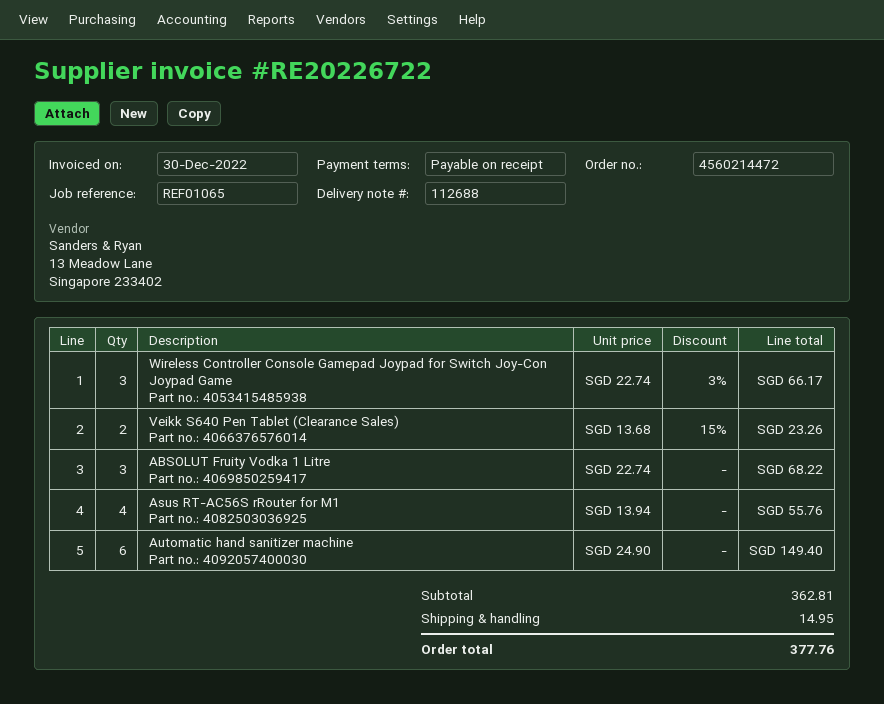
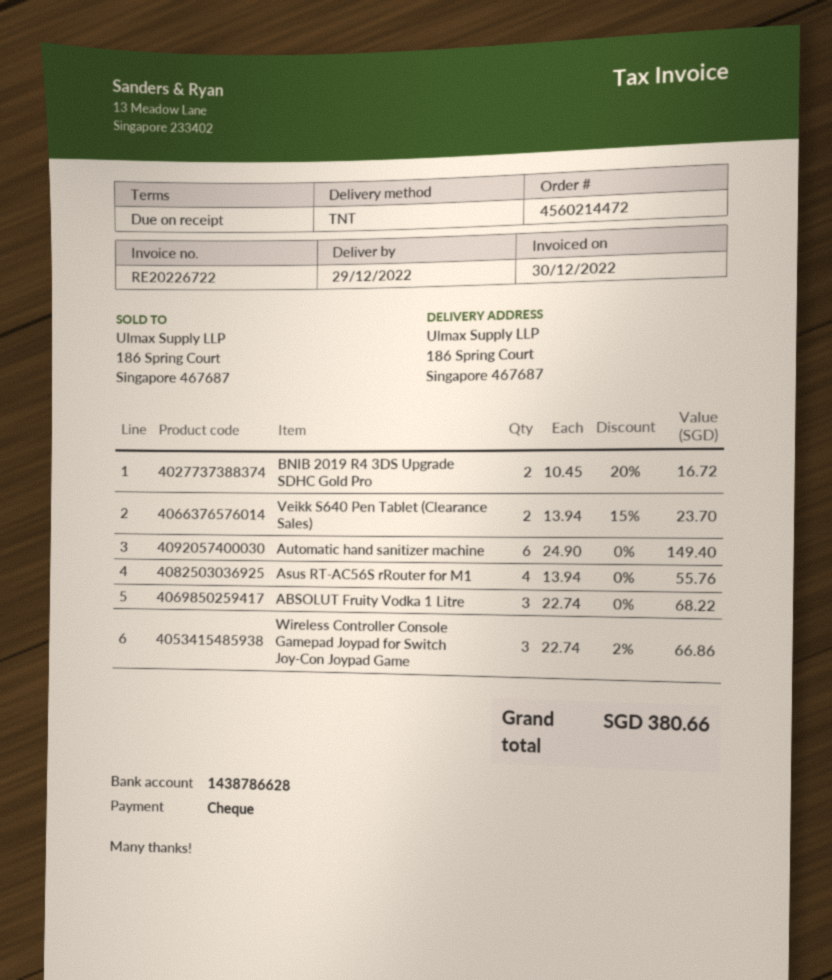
Wireless Controller Console Gamepad Joypad for Switch Joy-Con Joypad Game: 3 x 22.74 - 3% = 66.17 -> 3 x 22.74 - 2% = 66.86
Veikk S640 Pen Tablet (Clearance Sales): 2 x 13.68 - 15% = 23.26 -> 2 x 13.94 - 15% = 23.70
BNIB 2019 R4 3DS Upgrade SDHC Gold Pro: none -> 2 x 10.45 - 20% = 16.72
shipping: 14.95 -> none
total: 377.76 -> 380.66

